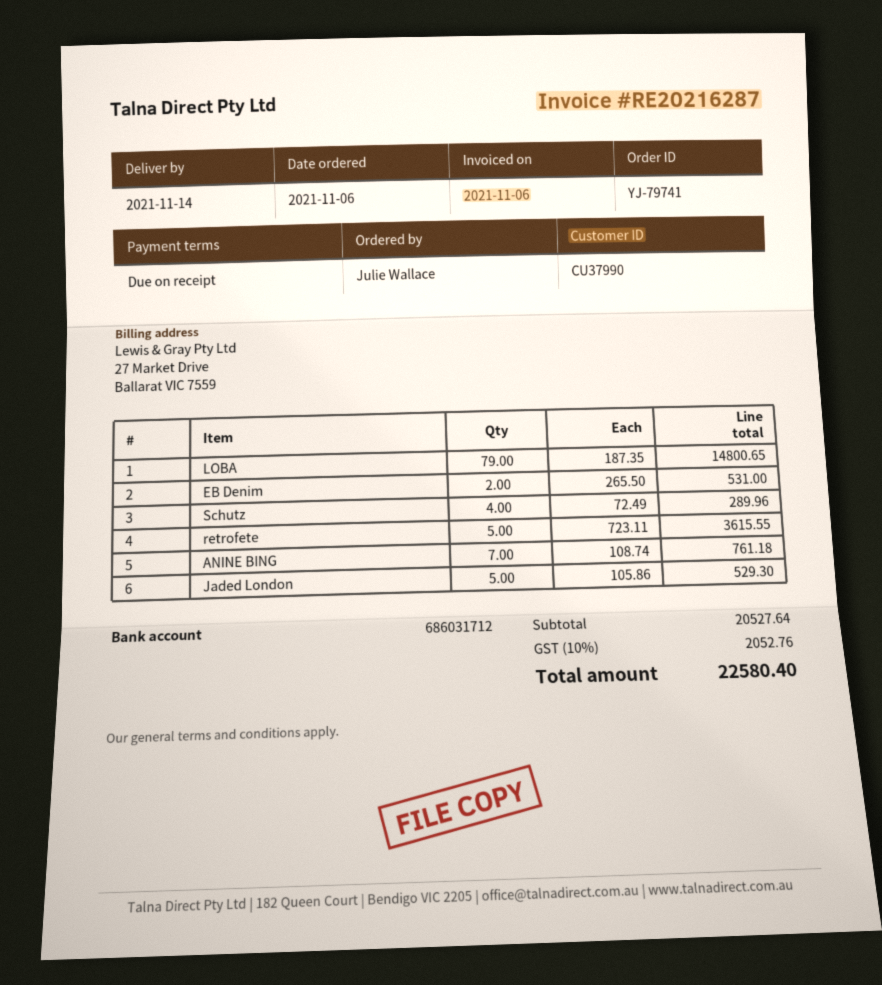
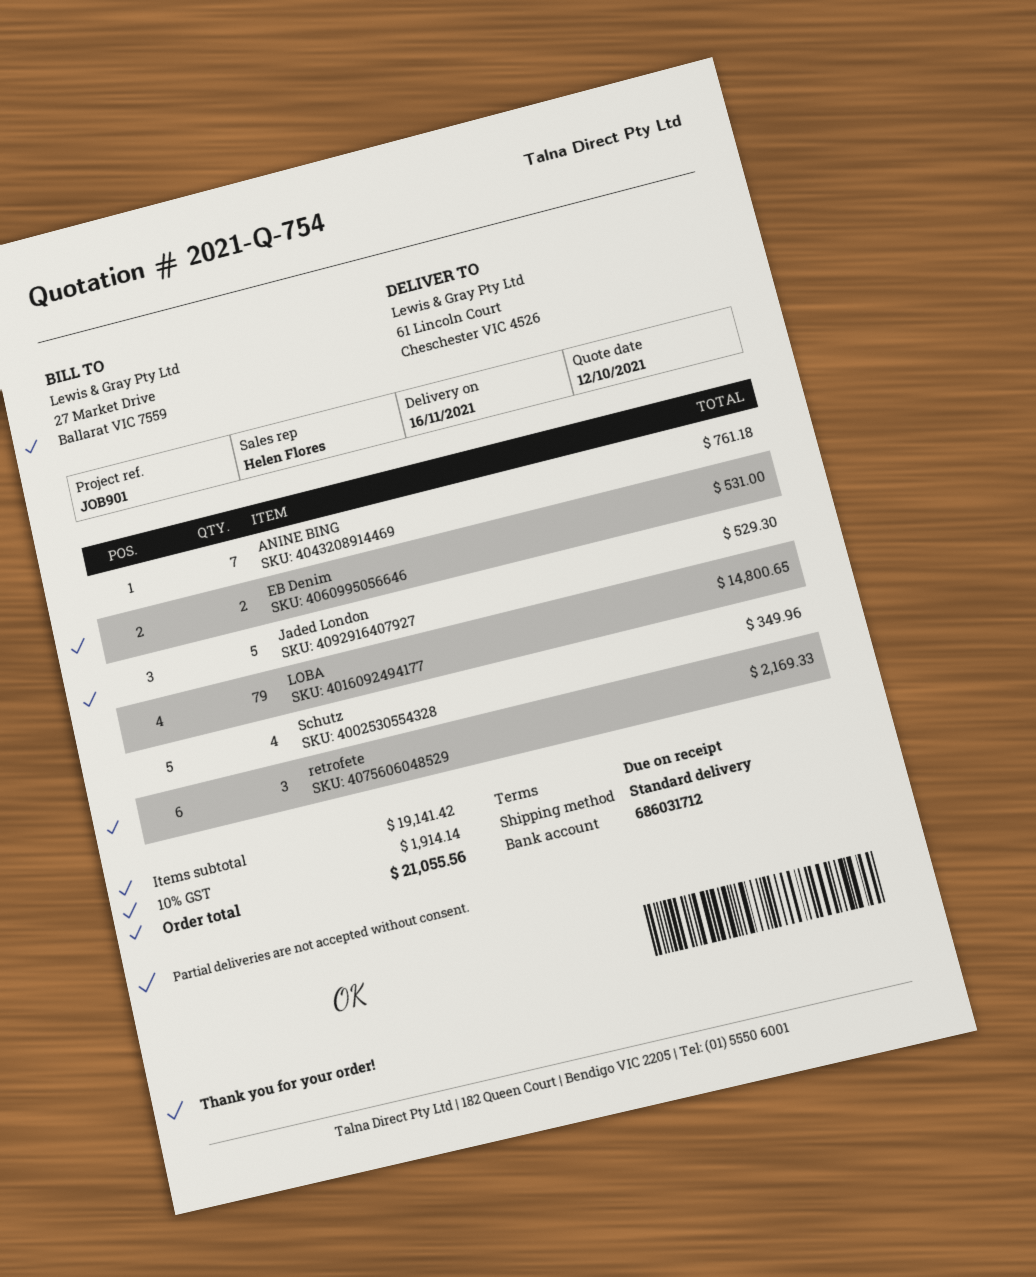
delivery date: 2021-11-14 -> 2021-11-16
Schutz: 4 for 289.96 -> 4 for 349.96
retrofete: 5 for 3615.55 -> 3 for 2169.33
subtotal: 20527.64 -> 19141.42
tax: 10% = 2052.76 -> 10% = 1914.14
total: 22580.40 -> 21055.56

